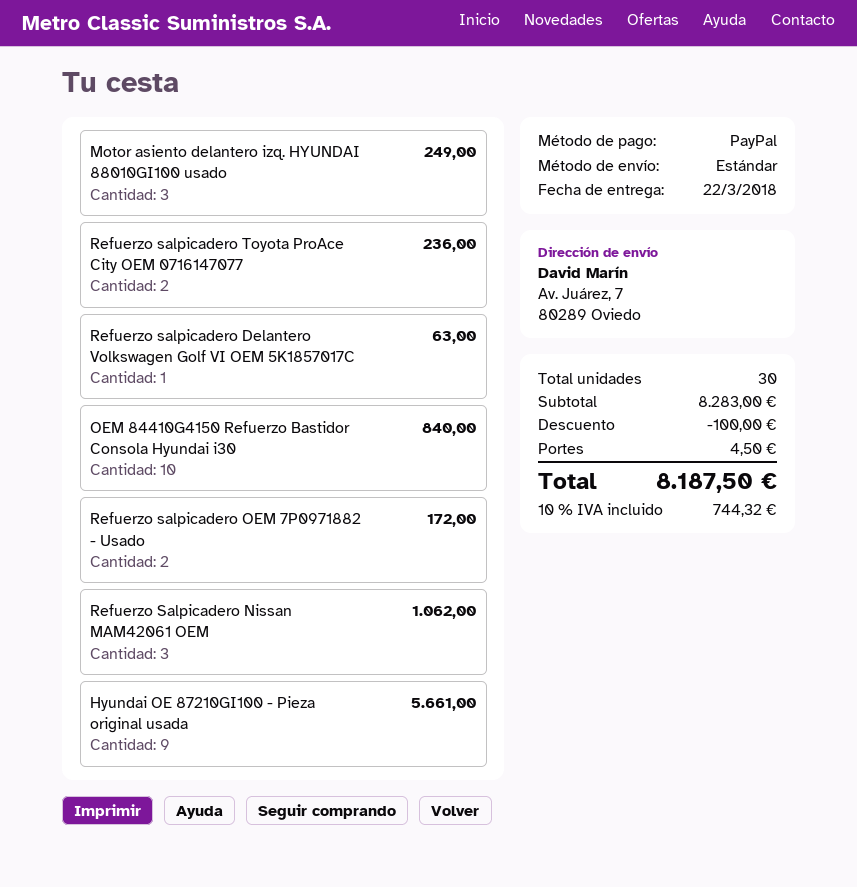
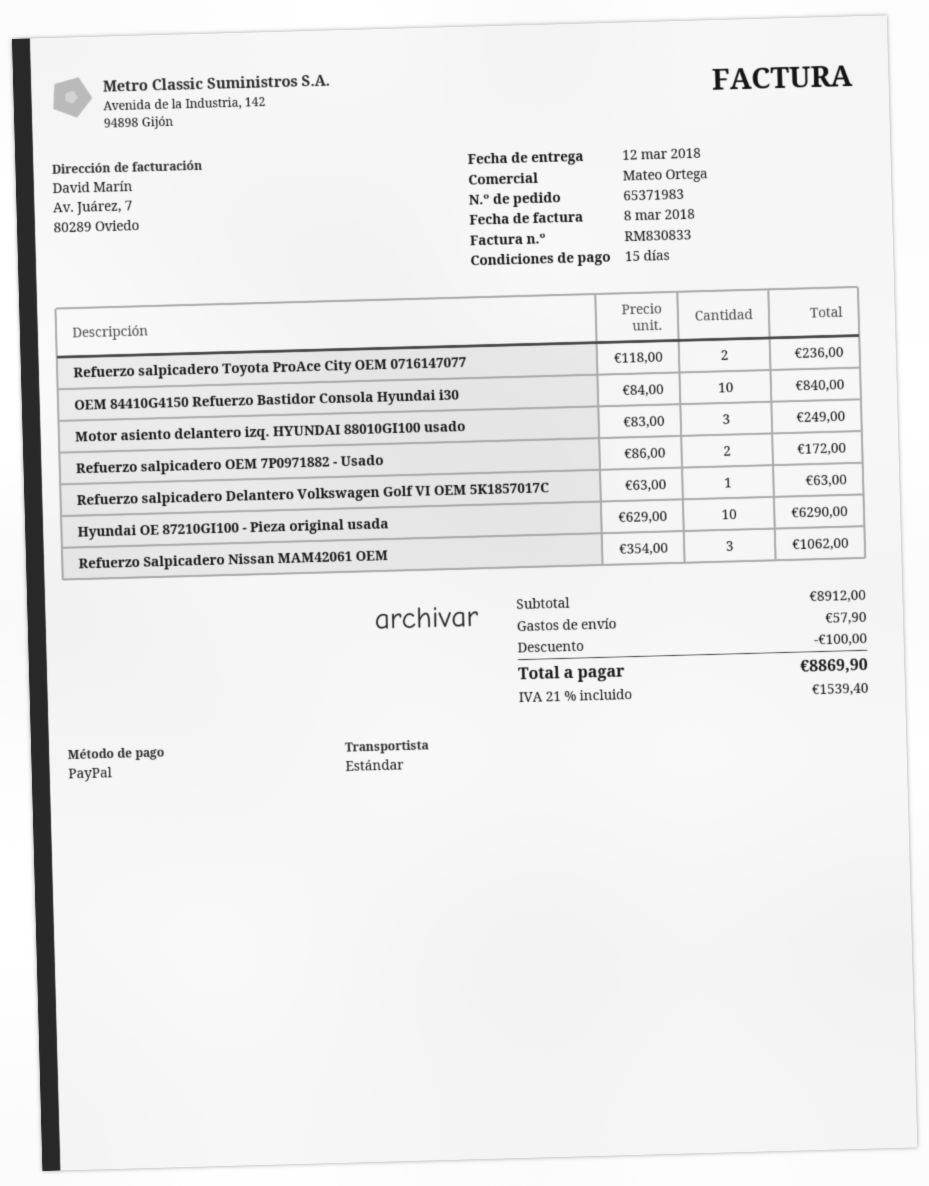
delivery date: 2018-03-22 -> 2018-03-12
Hyundai OE 87210GI100 - Pieza original usada: 9 for 5661.00 -> 10 for 6290.00
subtotal: 8283.00 -> 8912.00
shipping: 4.50 -> 57.90
tax: 10% = 744.32 -> 21% = 1539.40
total: 8187.50 -> 8869.90

